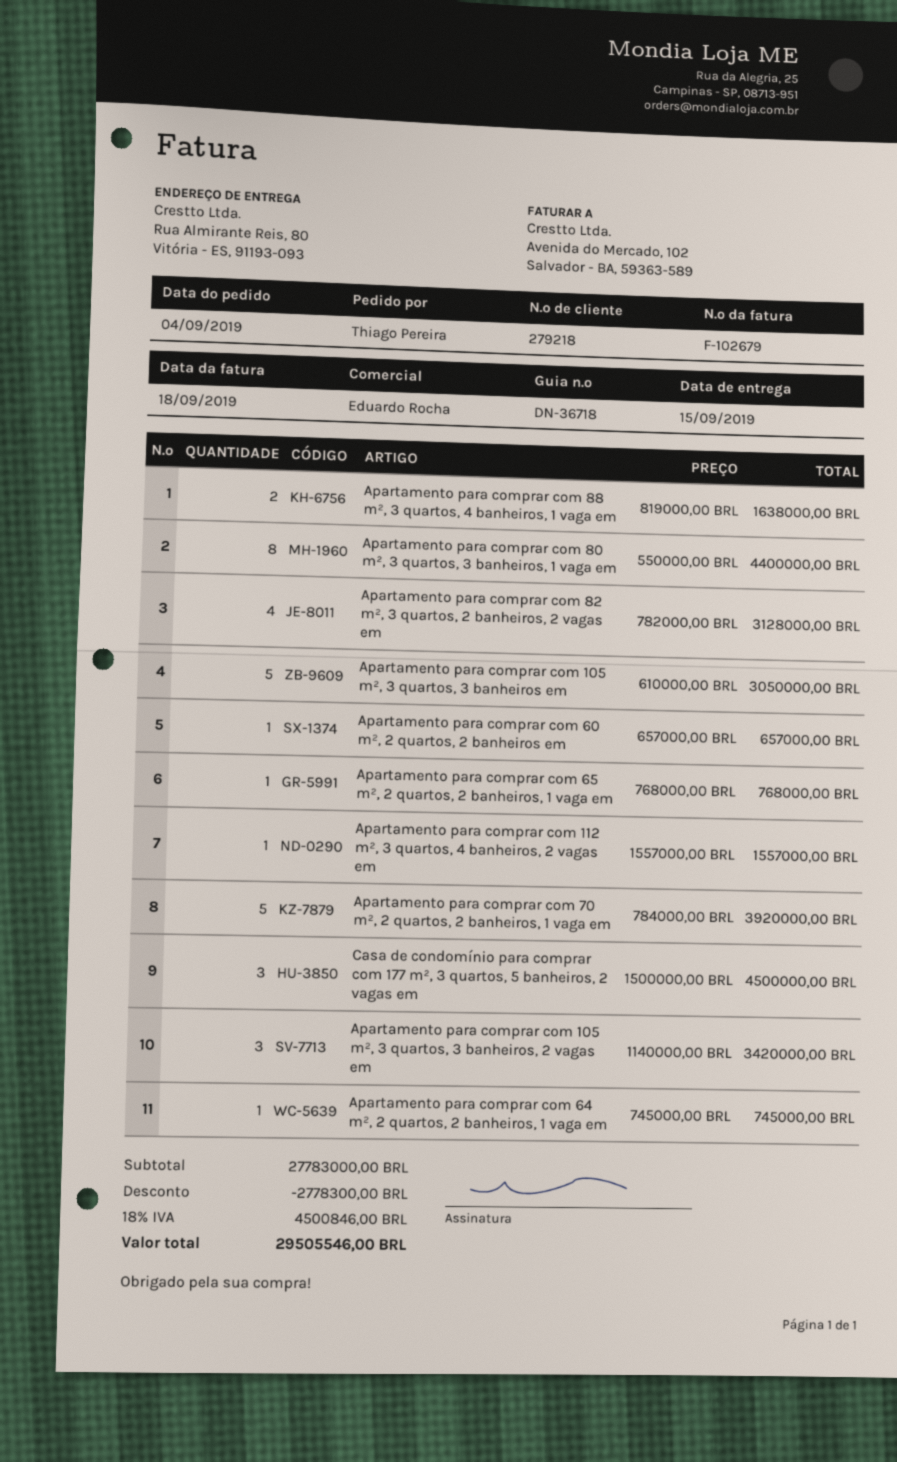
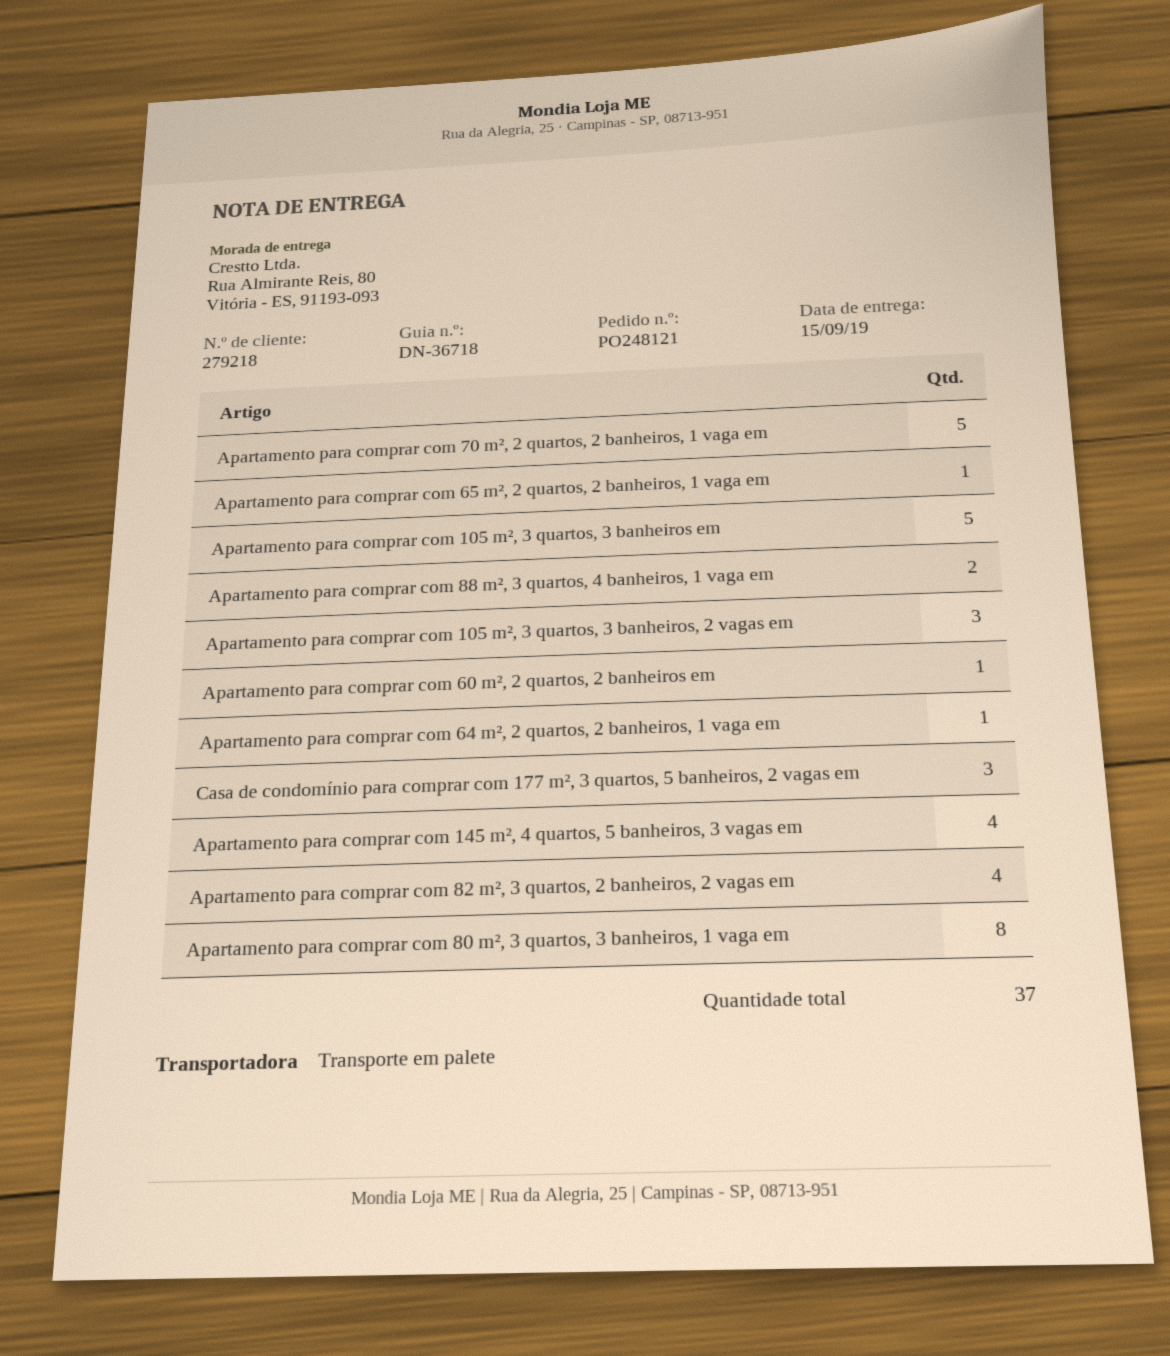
Apartamento para comprar com 112 m², 3 quartos, 4 banheiros, 2 vagas em: 1 -> none
Apartamento para comprar com 145 m², 4 quartos, 5 banheiros, 3 vagas em: none -> 4

